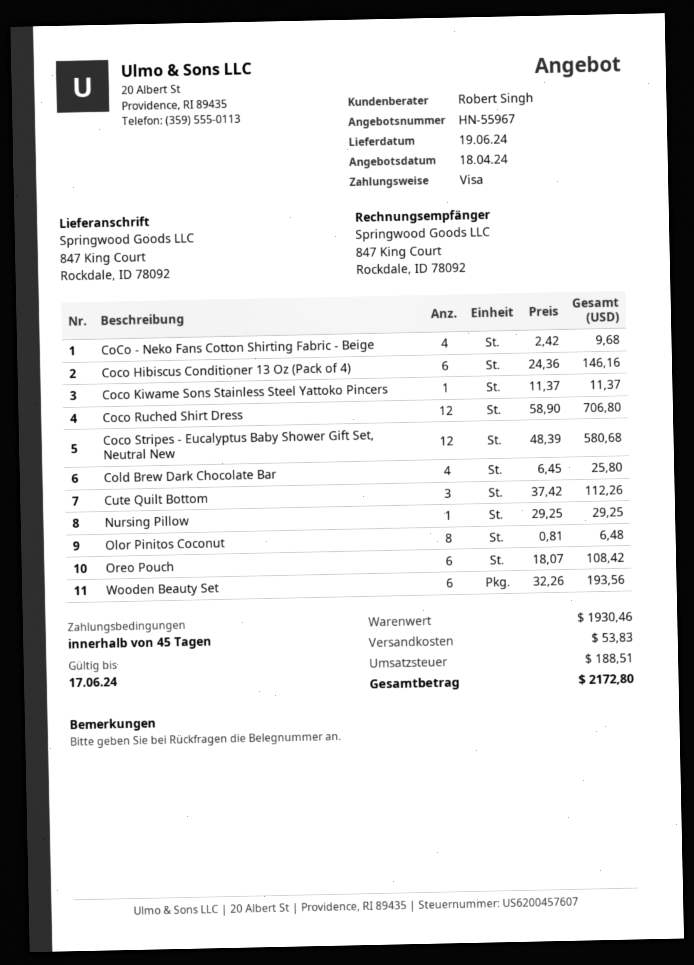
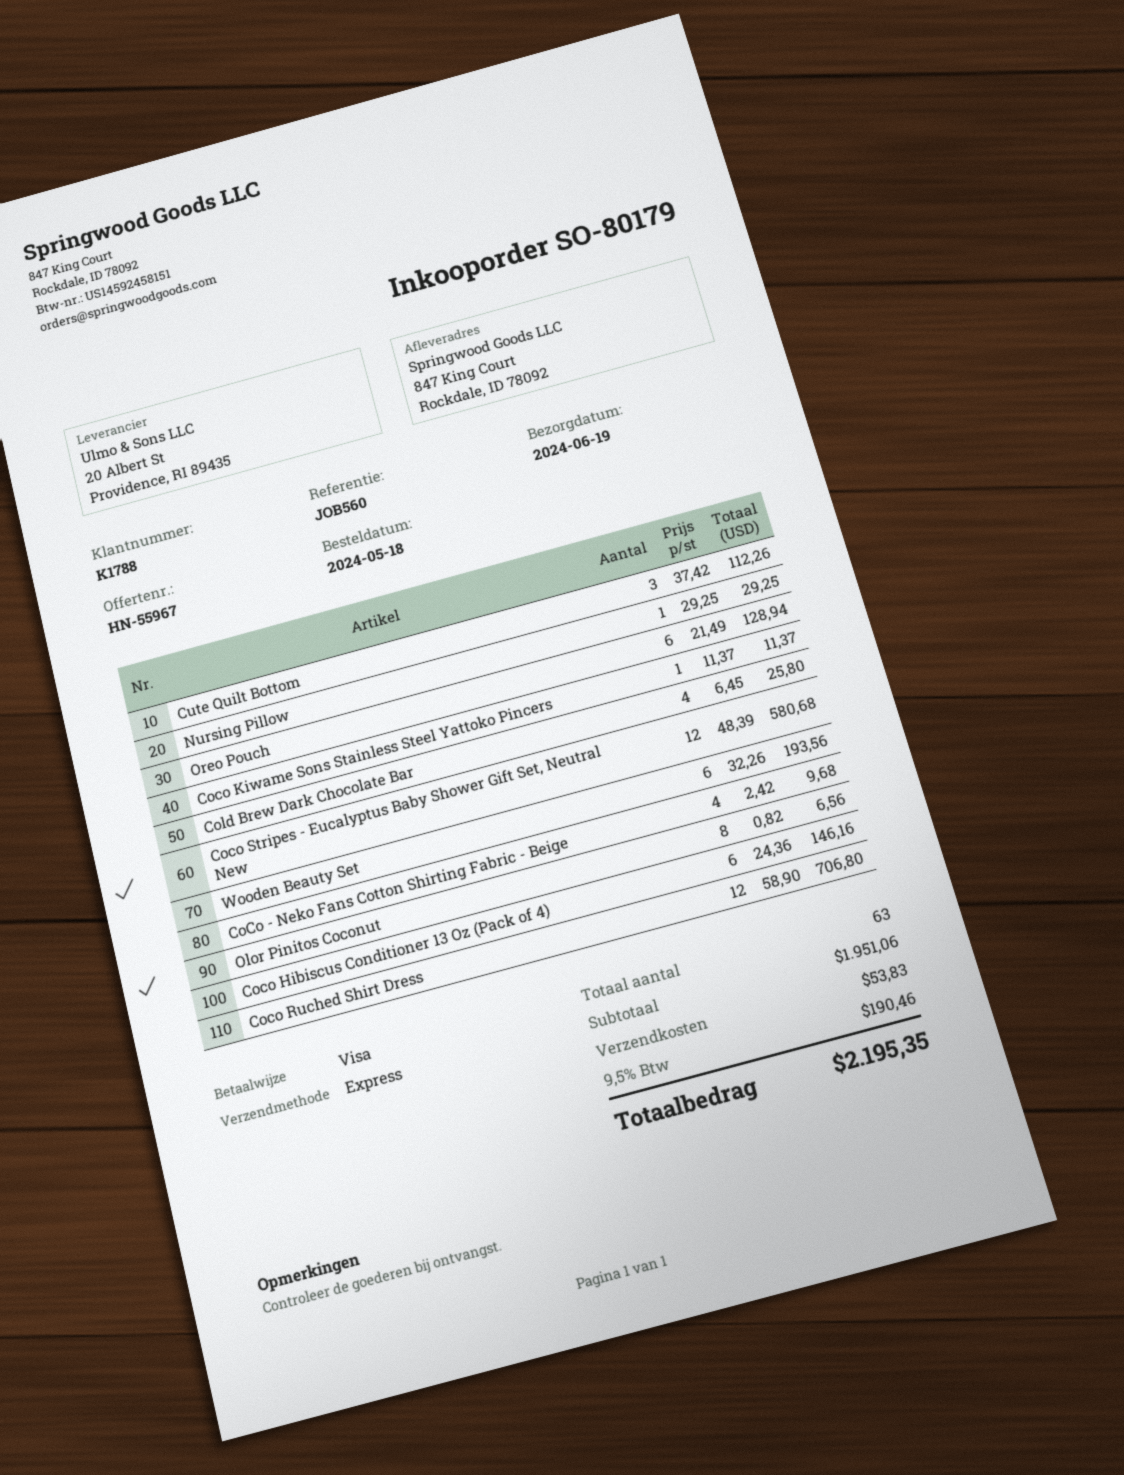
Olor Pinitos Coconut: 8 x 0.81 = 6.48 -> 8 x 0.82 = 6.56
Oreo Pouch: 6 x 18.07 = 108.42 -> 6 x 21.49 = 128.94
subtotal: 1930.46 -> 1951.06
tax: 188.51 -> 190.46
total: 2172.80 -> 2195.35

